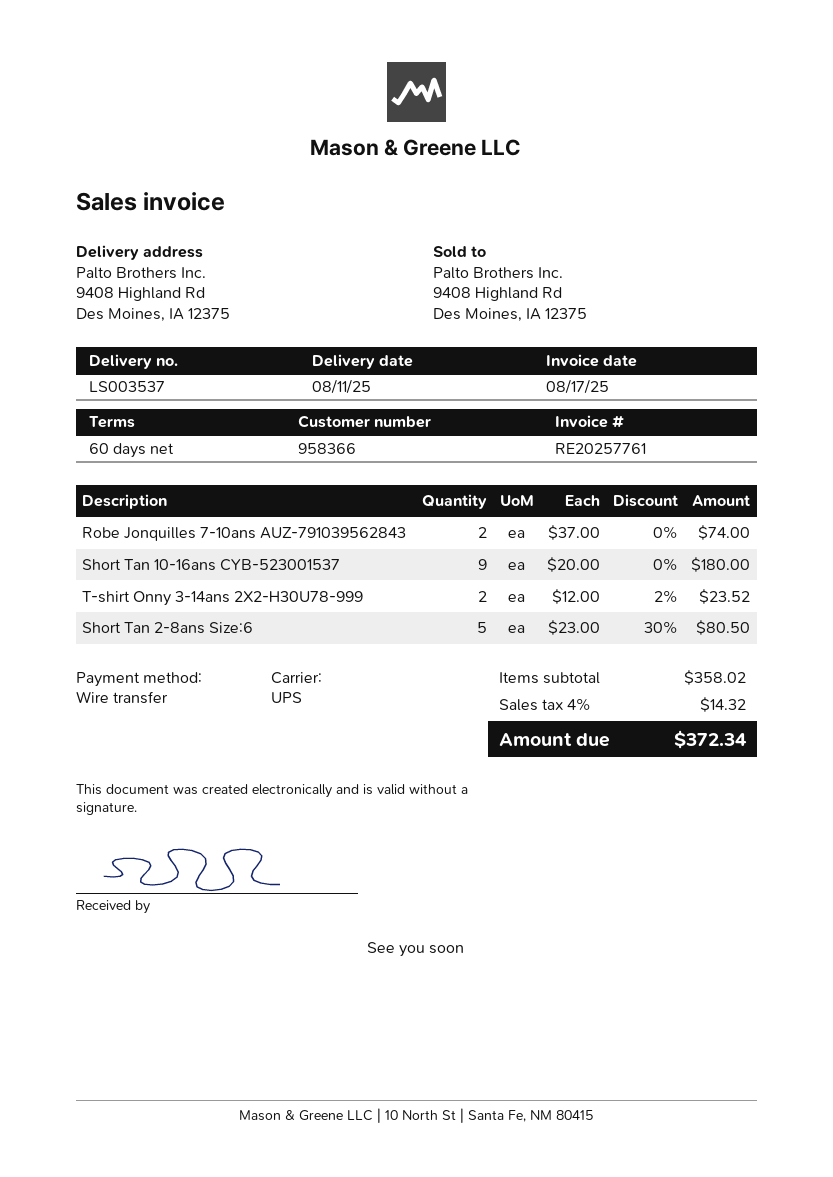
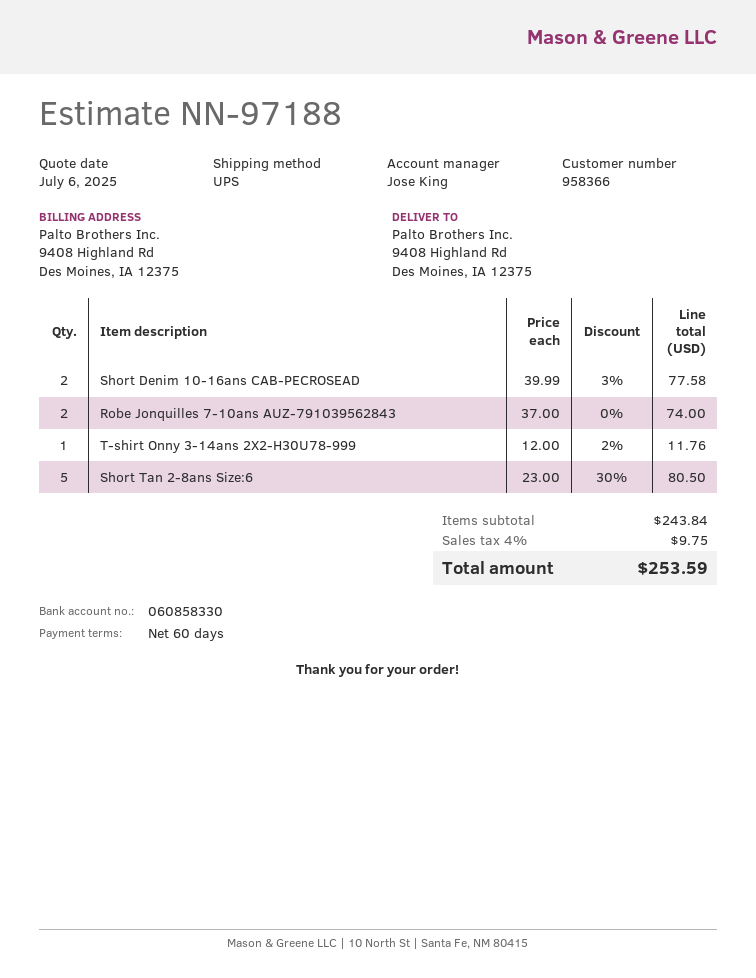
Short Tan 10-16ans CYB-523001537: 9 x 20.00 = 180.00 -> none
T-shirt Onny 3-14ans 2X2-H30U78-999: 2 x 12.00 - 2% = 23.52 -> 1 x 12.00 - 2% = 11.76
Short Denim 10-16ans CAB-PECROSEAD: none -> 2 x 39.99 - 3% = 77.58
subtotal: 358.02 -> 243.84
tax: 4% = 14.32 -> 4% = 9.75
total: 372.34 -> 253.59

